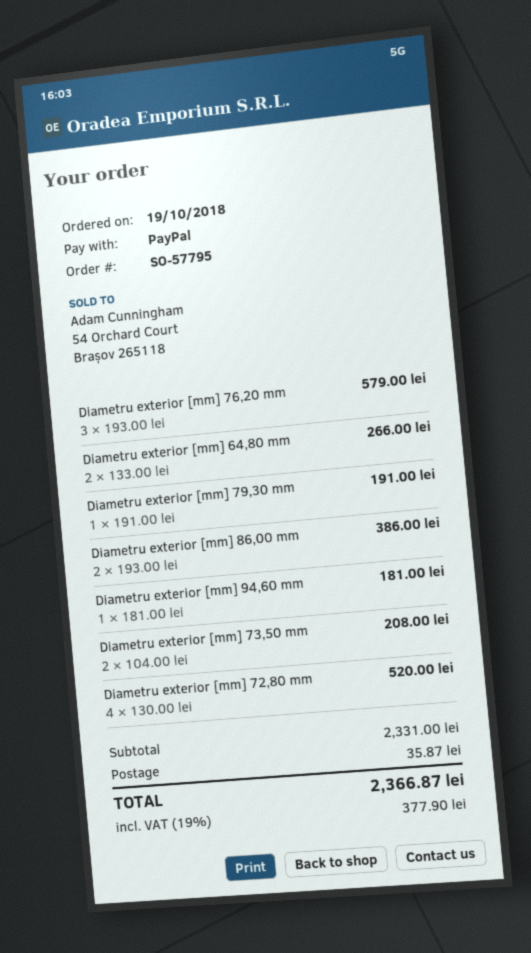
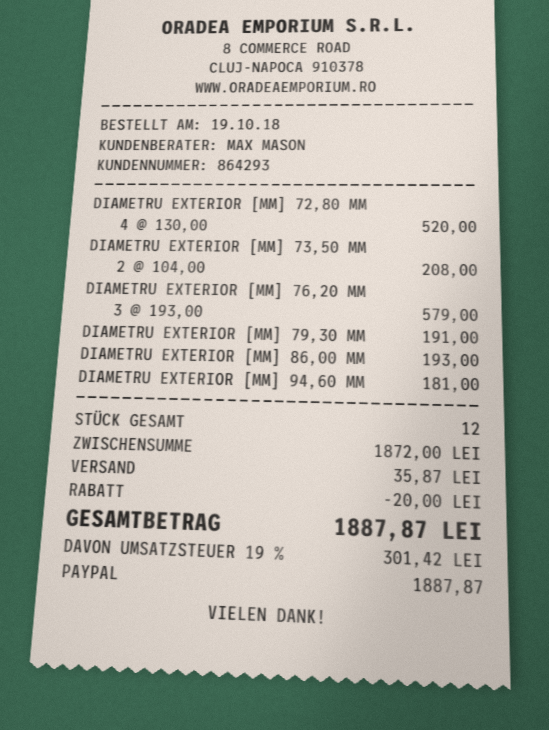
Diametru exterior [mm] 64,80 mm: 2 x 133.00 = 266.00 -> none
Diametru exterior [mm] 86,00 mm: 2 x 193.00 = 386.00 -> 1 x 193.00 = 193.00
subtotal: 2331.00 -> 1872.00
discount: none -> 20.00
tax: 19% = 377.90 -> 19% = 301.42
total: 2366.87 -> 1887.87

